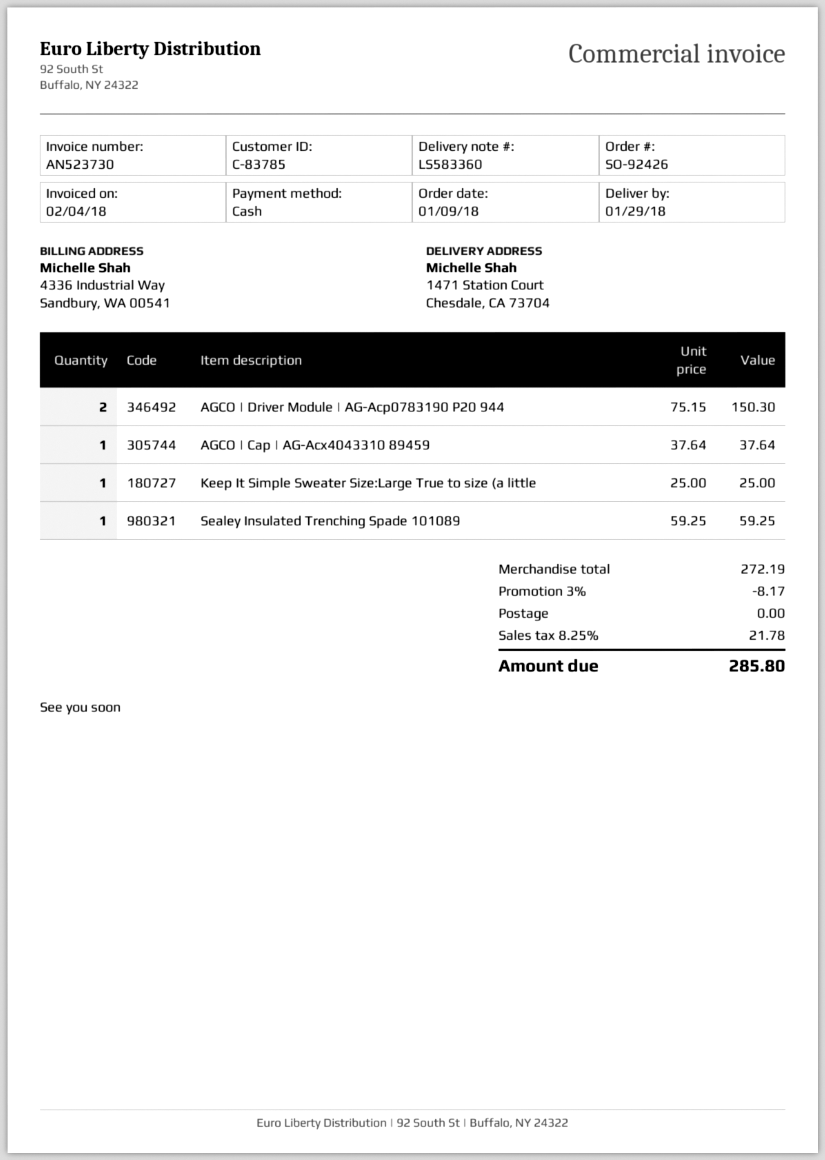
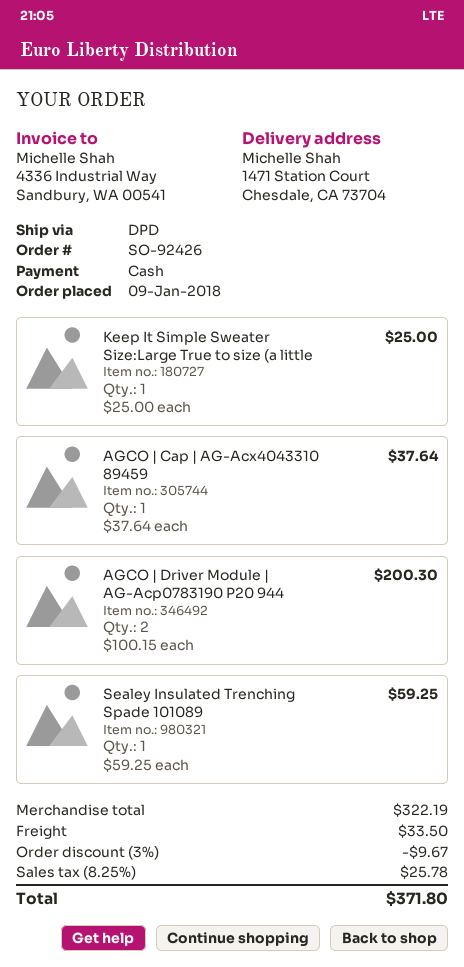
AGCO | Driver Module | AG-Acp0783190 P20 944: 2 x 75.15 = 150.30 -> 2 x 100.15 = 200.30
subtotal: 272.19 -> 322.19
discount: 3% = 8.17 -> 3% = 9.67
shipping: 0.00 -> 33.50
tax: 8.25% = 21.78 -> 8.25% = 25.78
total: 285.80 -> 371.80

